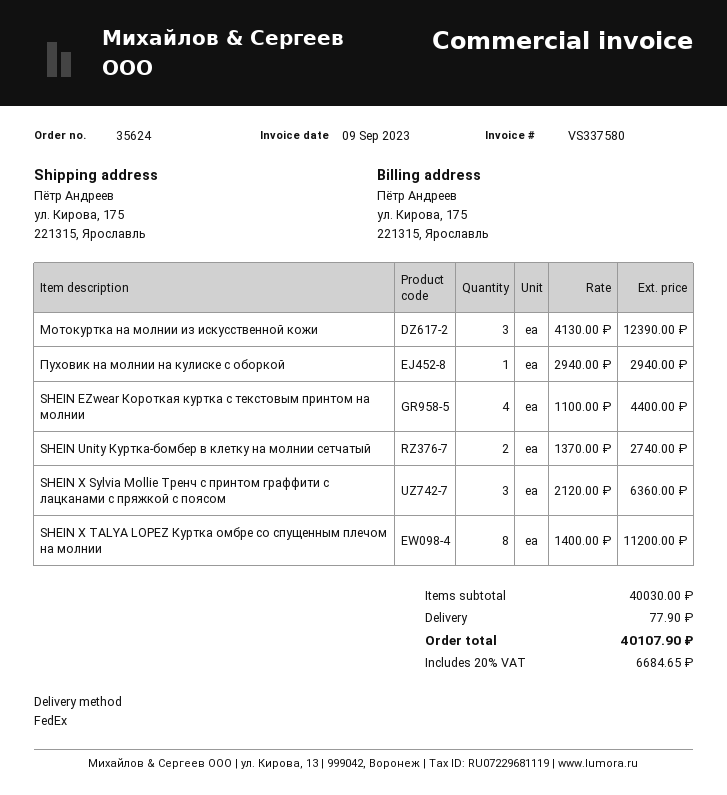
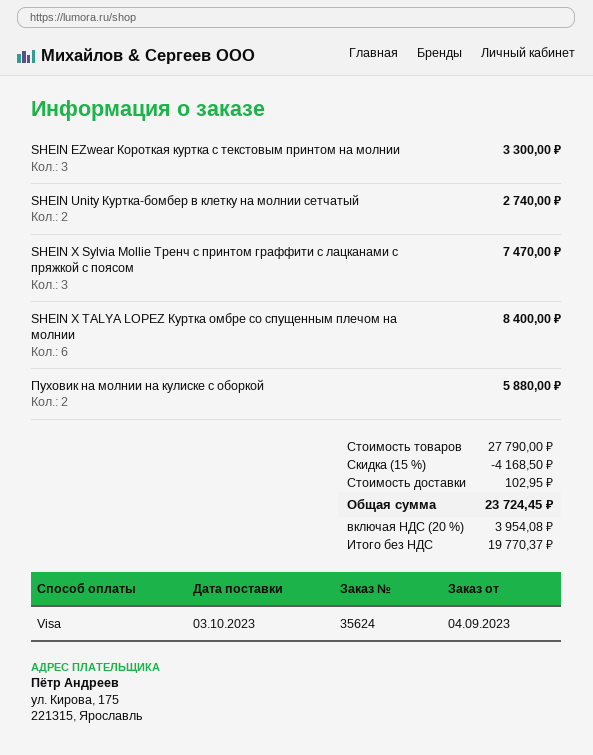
Мотокуртка на молнии из искусственной кожи: 3 for 12390.00 -> none
Пуховик на молнии на кулиске с оборкой: 1 for 2940.00 -> 2 for 5880.00
SHEIN EZwear Короткая куртка с текстовым принтом на молнии: 4 for 4400.00 -> 3 for 3300.00
SHEIN X Sylvia Mollie Тренч с принтом граффити с лацканами с пряжкой с поясом: 3 for 6360.00 -> 3 for 7470.00
SHEIN X TALYA LOPEZ Куртка омбре со спущенным плечом на молнии: 8 for 11200.00 -> 6 for 8400.00
subtotal: 40030.00 -> 27790.00
discount: none -> 15% = 4168.50
shipping: 77.90 -> 102.95
tax: 20% = 6684.65 -> 20% = 3954.08
total: 40107.90 -> 23724.45

